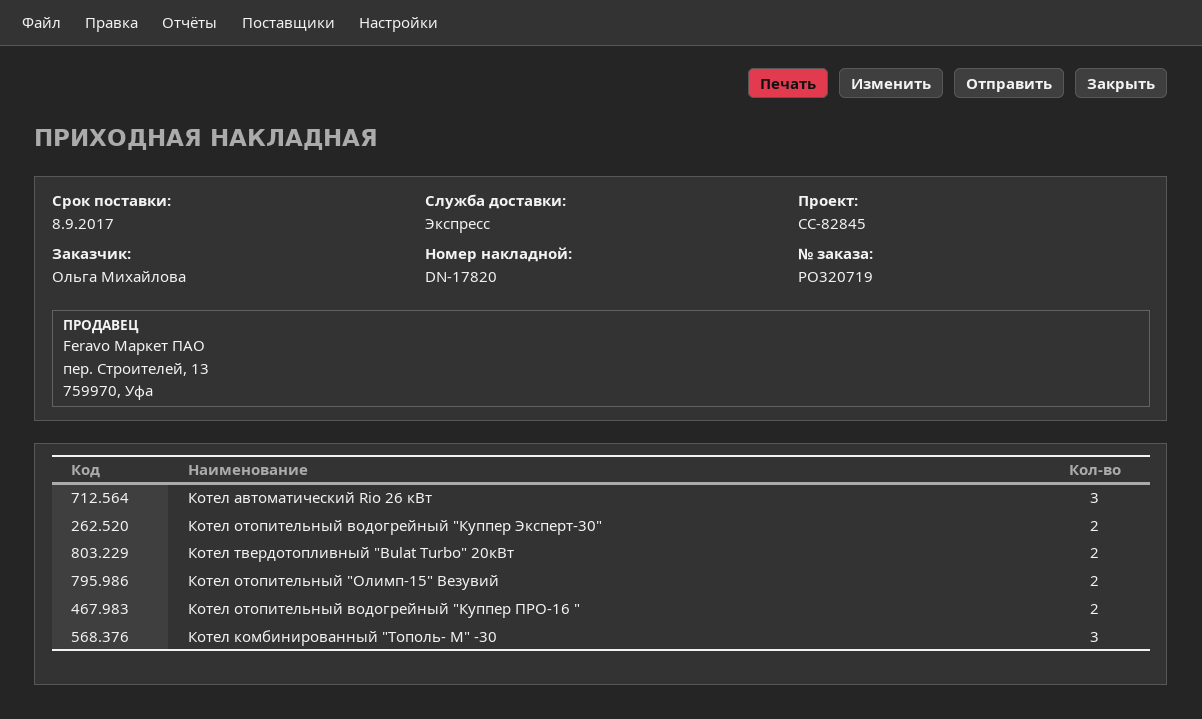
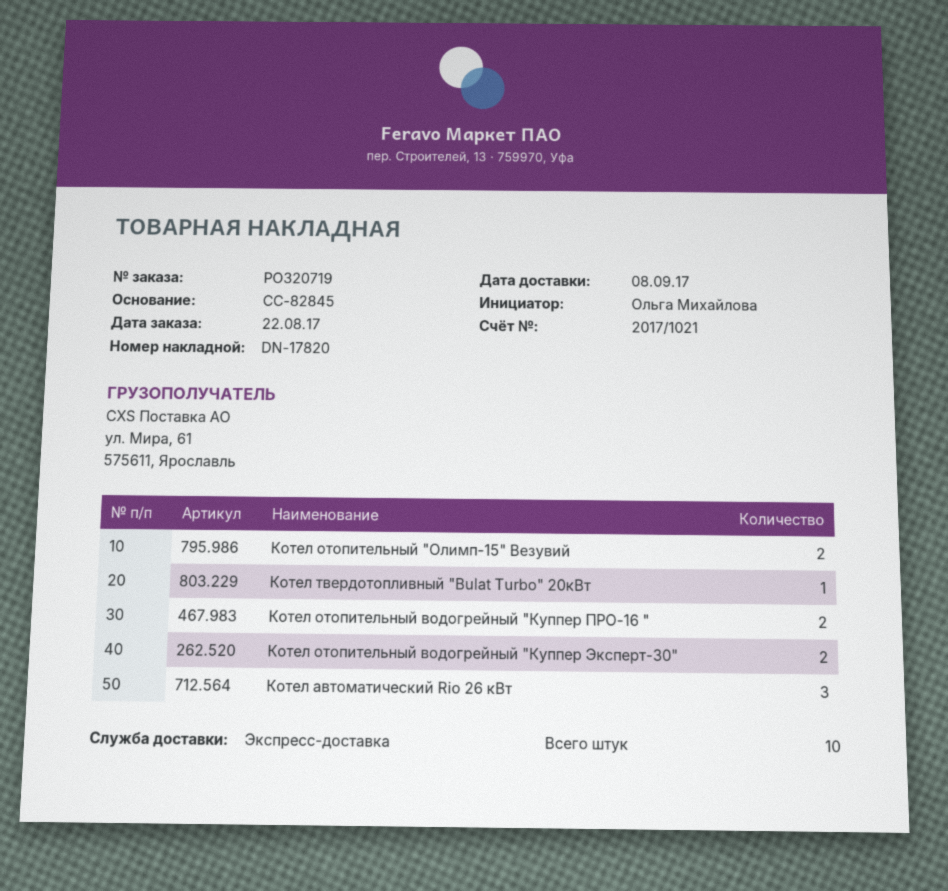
Котел твердотопливный "Bulat Turbo" 20кВт: 2 -> 1
Котел комбинированный "Тополь- М" -30: 3 -> none

